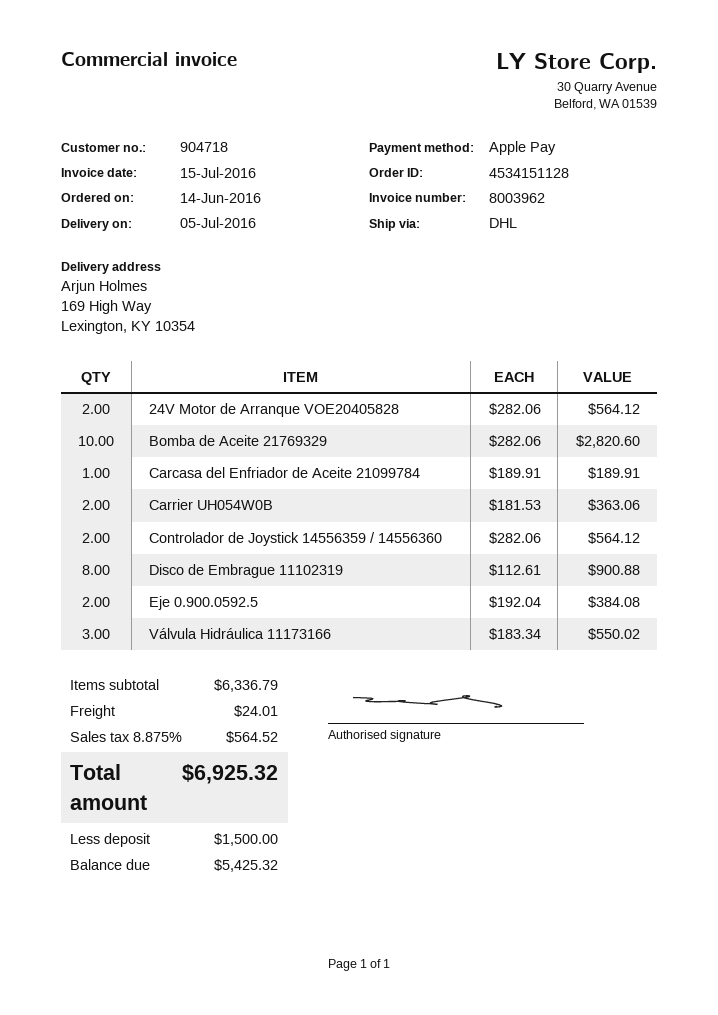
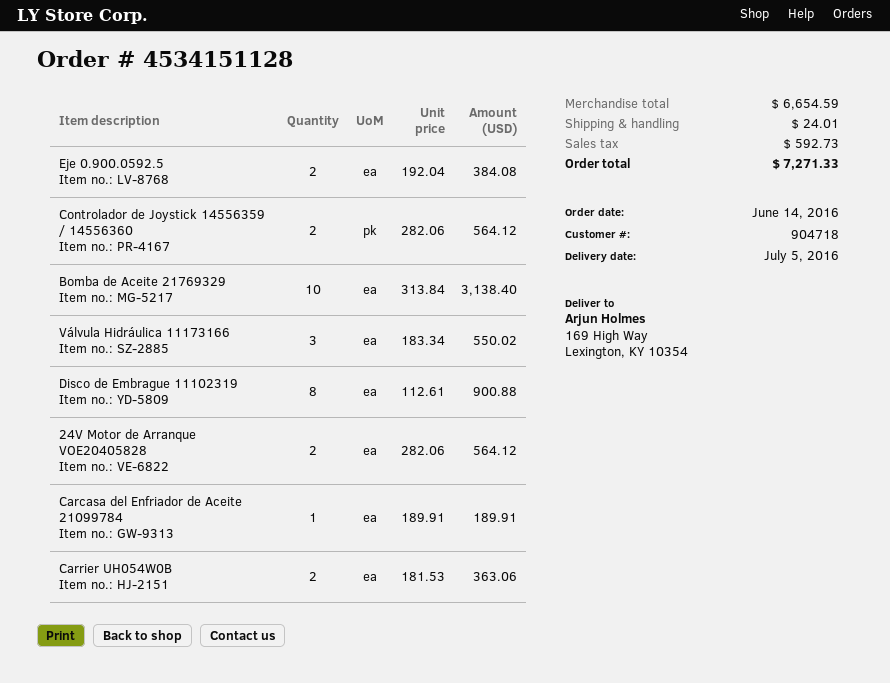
Bomba de Aceite 21769329: 10 x 282.06 = 2820.60 -> 10 x 313.84 = 3138.40
subtotal: 6336.79 -> 6654.59
tax: 564.52 -> 592.73
total: 6925.32 -> 7271.33

